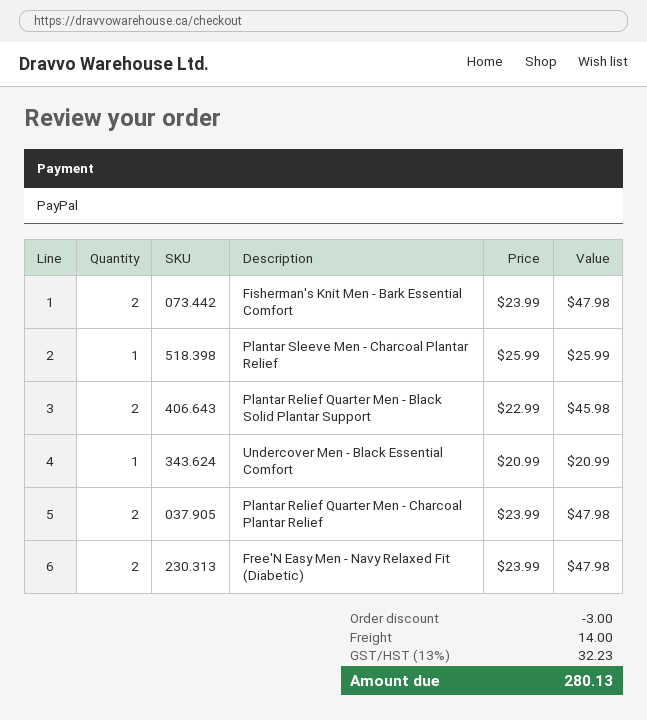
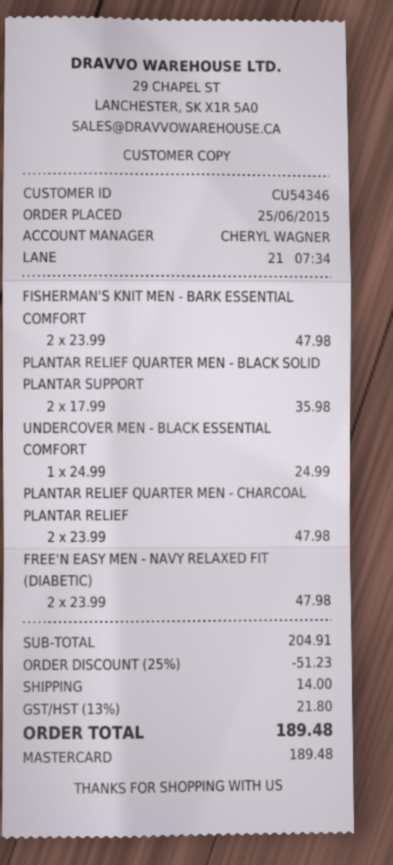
payment method: PayPal -> Mastercard
Plantar Sleeve Men - Charcoal Plantar Relief: 1 x 25.99 = 25.99 -> none
Plantar Relief Quarter Men - Black Solid Plantar Support: 2 x 22.99 = 45.98 -> 2 x 17.99 = 35.98
Undercover Men - Black Essential Comfort: 1 x 20.99 = 20.99 -> 1 x 24.99 = 24.99
discount: 3.00 -> 51.23
tax: 13% = 32.23 -> 13% = 21.80
total: 280.13 -> 189.48

